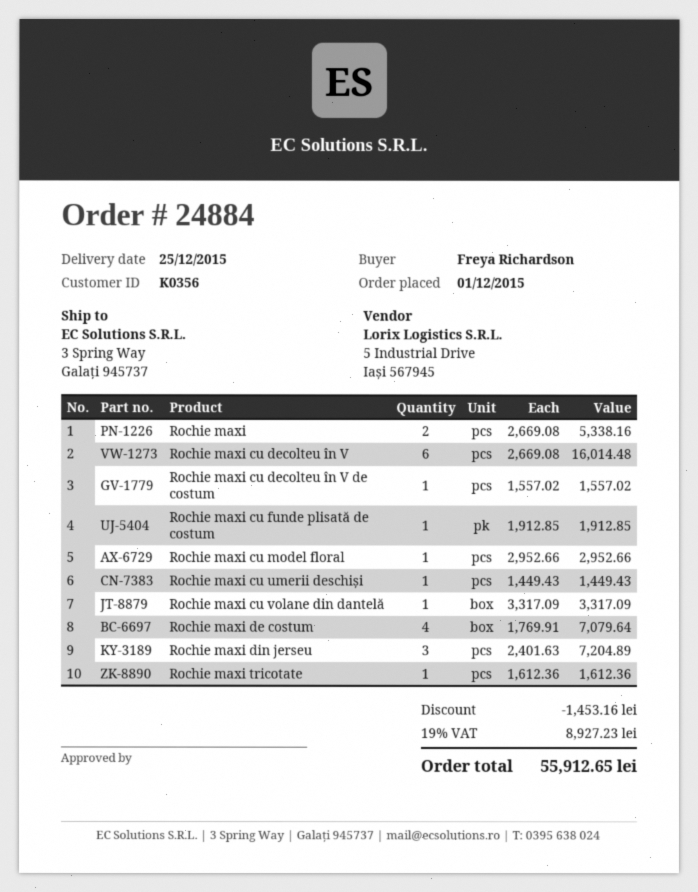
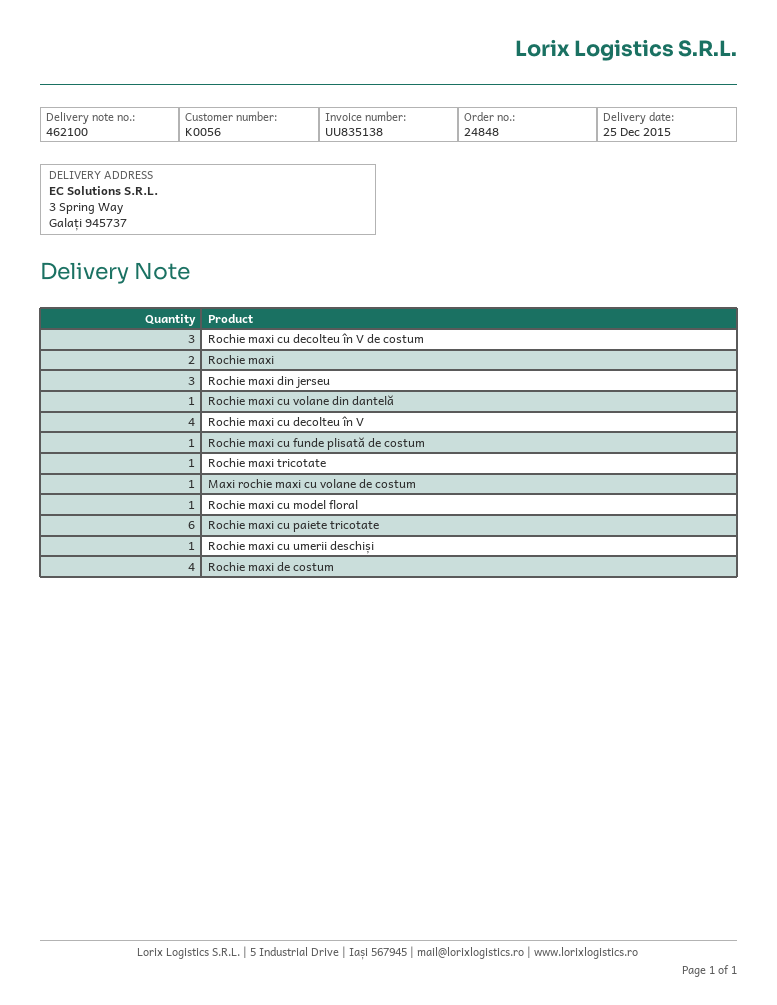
order number: 24884 -> 24848
customer number: K0356 -> K0056
Rochie maxi cu decolteu în V: 6 -> 4
Rochie maxi cu decolteu în V de costum: 1 -> 3
Maxi rochie maxi cu volane de costum: none -> 1
Rochie maxi cu paiete tricotate: none -> 6

